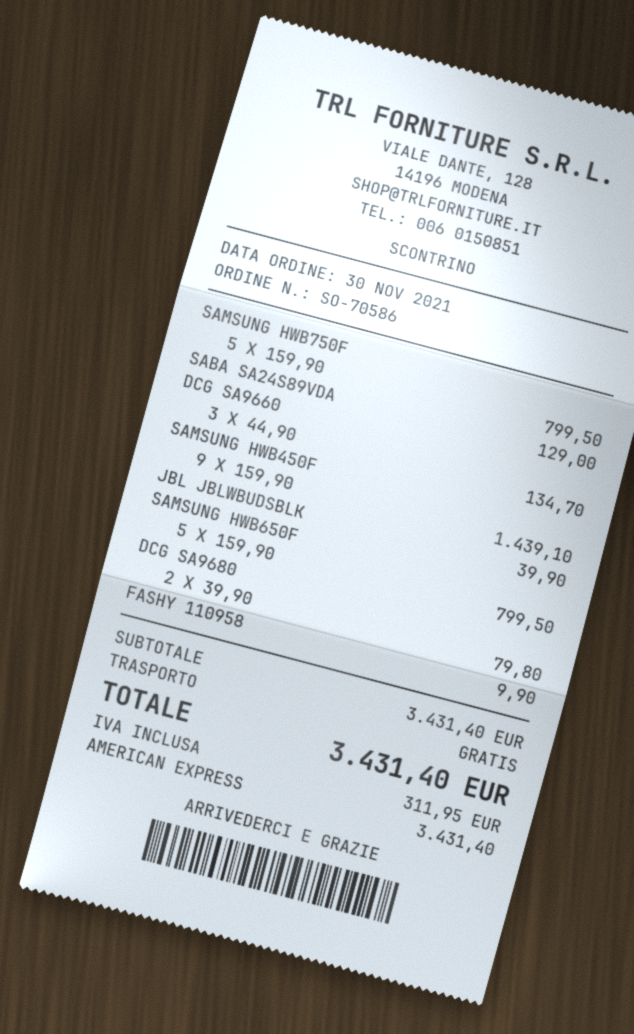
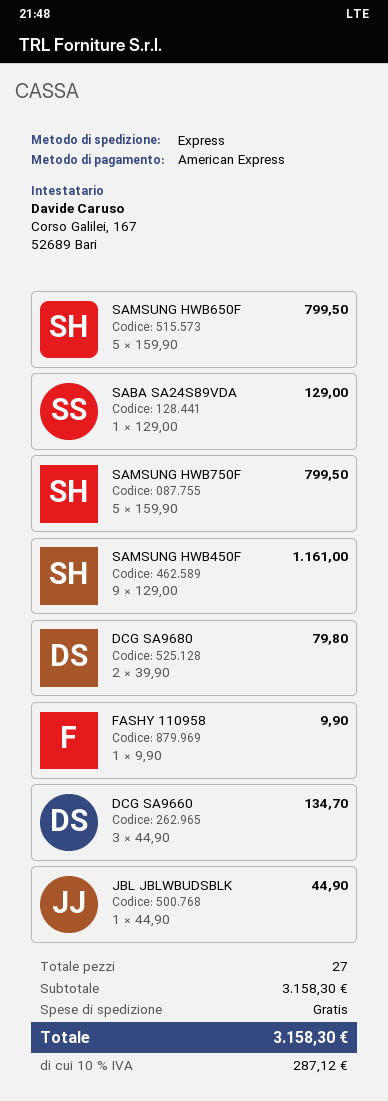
SAMSUNG HWB450F: 9 x 159.90 = 1439.10 -> 9 x 129.00 = 1161.00
JBL JBLWBUDSBLK: 1 x 39.90 = 39.90 -> 1 x 44.90 = 44.90
subtotal: 3431.40 -> 3158.30
tax: 311.95 -> 287.12
total: 3431.40 -> 3158.30

